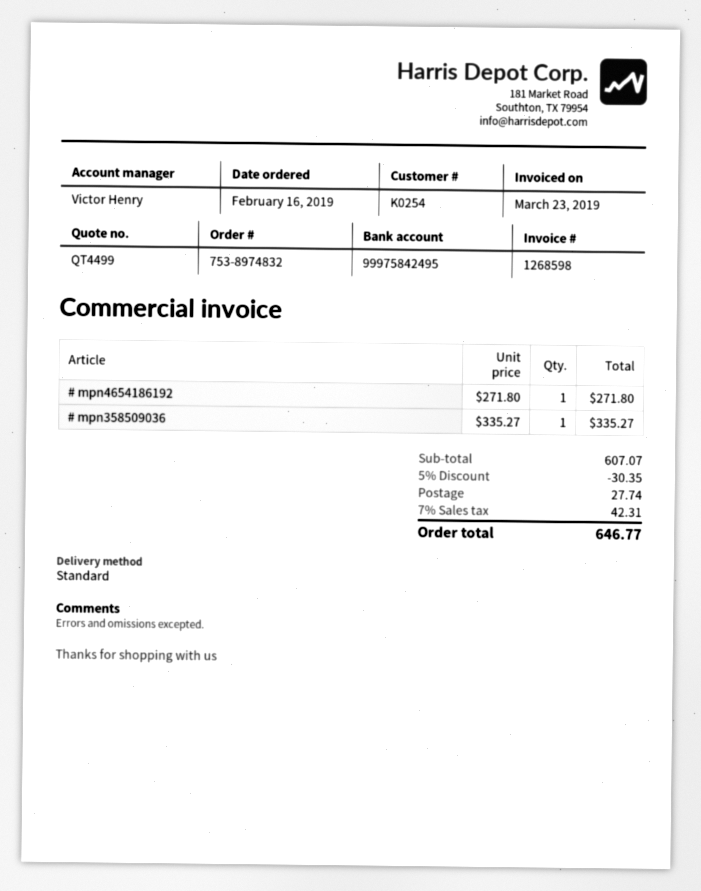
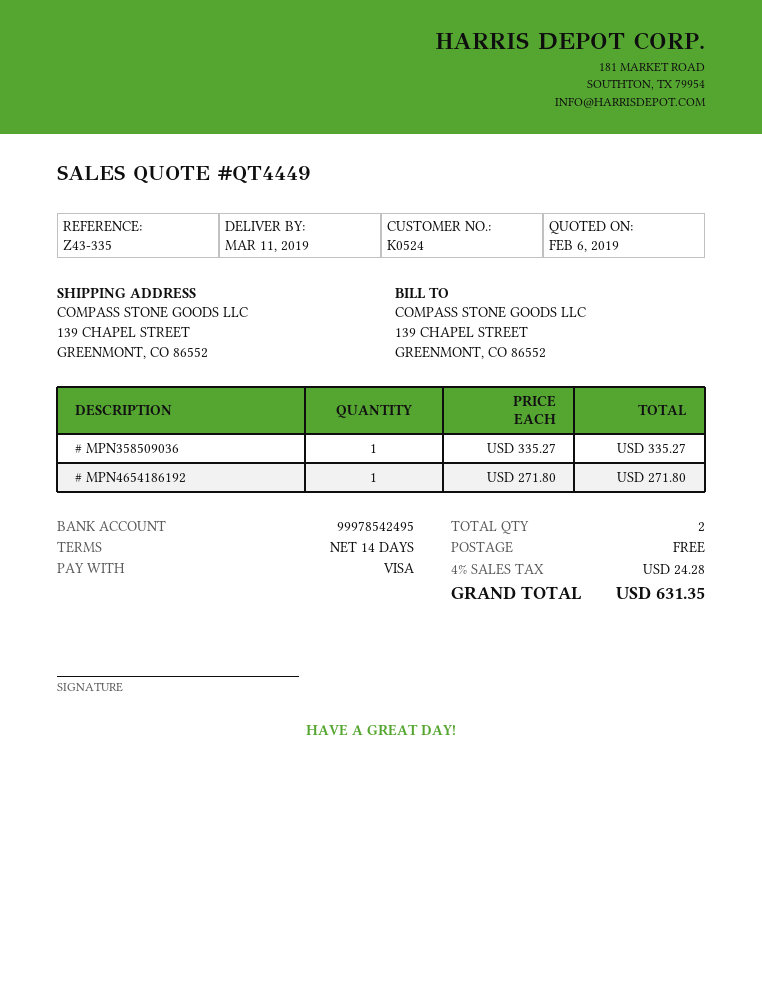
quote number: QT4499 -> QT4449
customer number: K0254 -> K0524
bank account: 99975842495 -> 99978542495
discount: 5% = 30.35 -> none
shipping: 27.74 -> 0.00
tax: 7% = 42.31 -> 4% = 24.28
total: 646.77 -> 631.35

